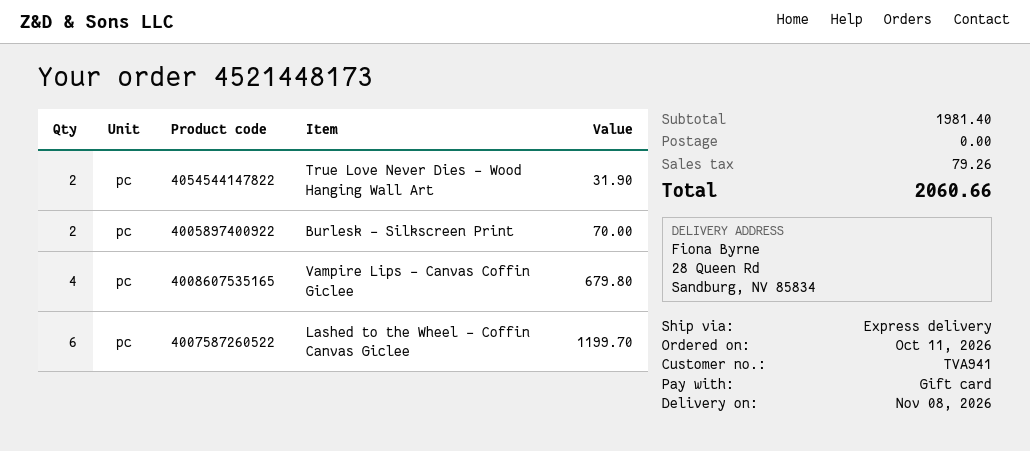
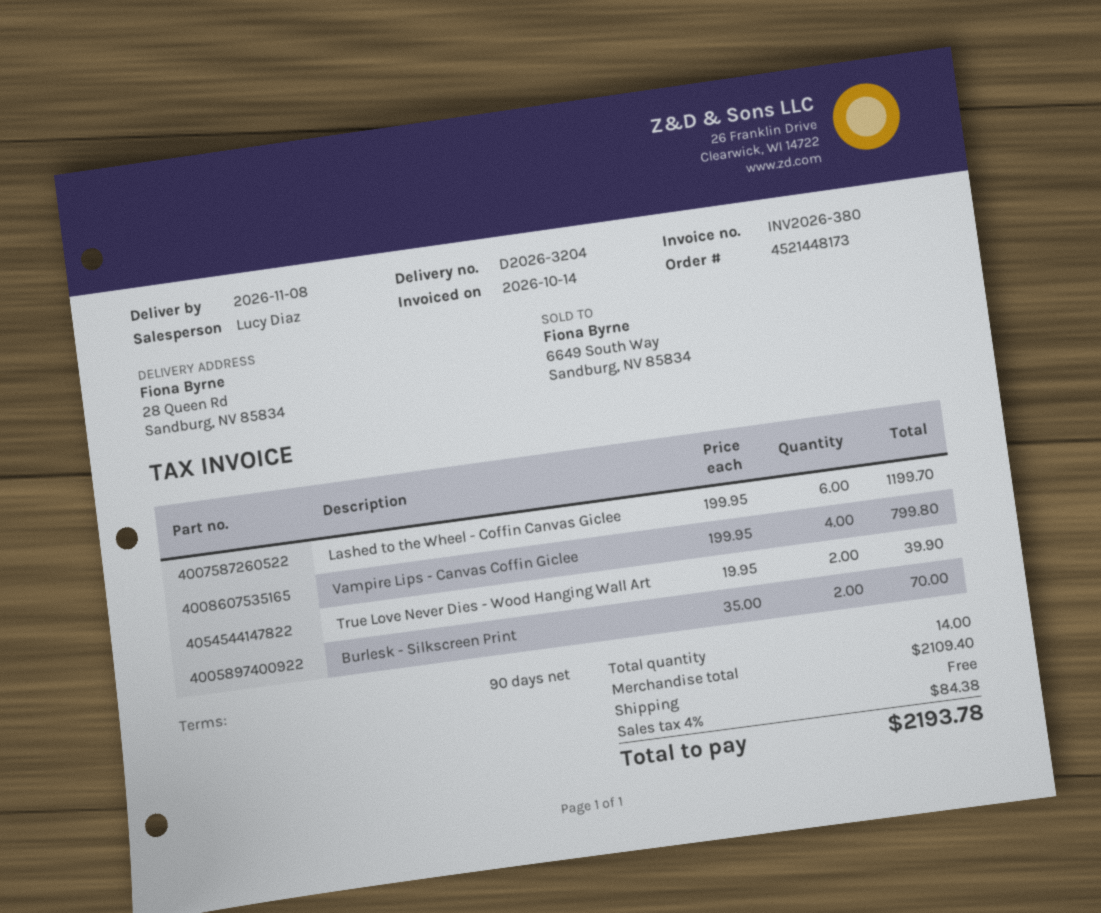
True Love Never Dies - Wood Hanging Wall Art: 2 for 31.90 -> 2 for 39.90
Vampire Lips - Canvas Coffin Giclee: 4 for 679.80 -> 4 for 799.80
subtotal: 1981.40 -> 2109.40
tax: 79.26 -> 84.38
total: 2060.66 -> 2193.78

